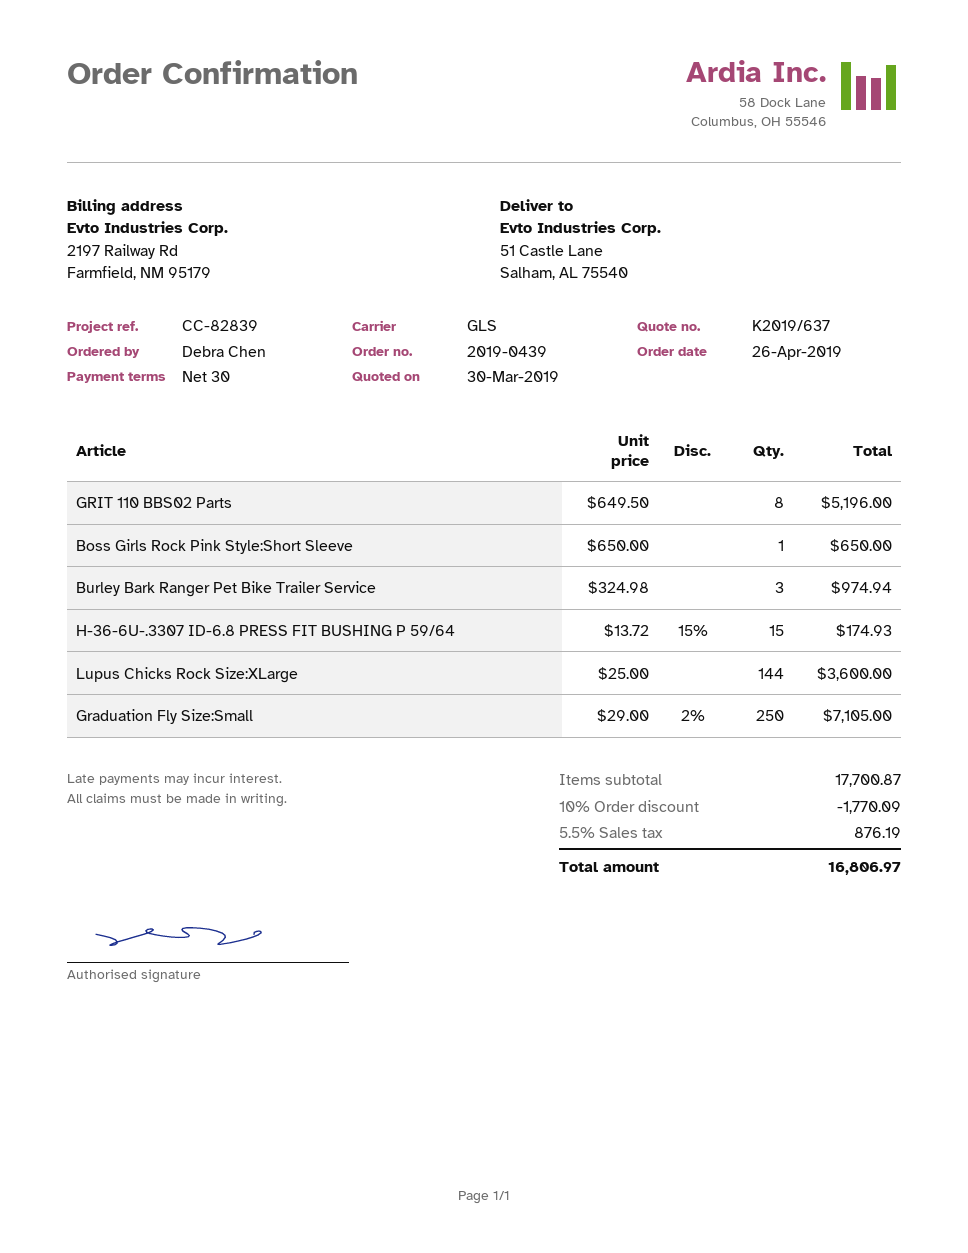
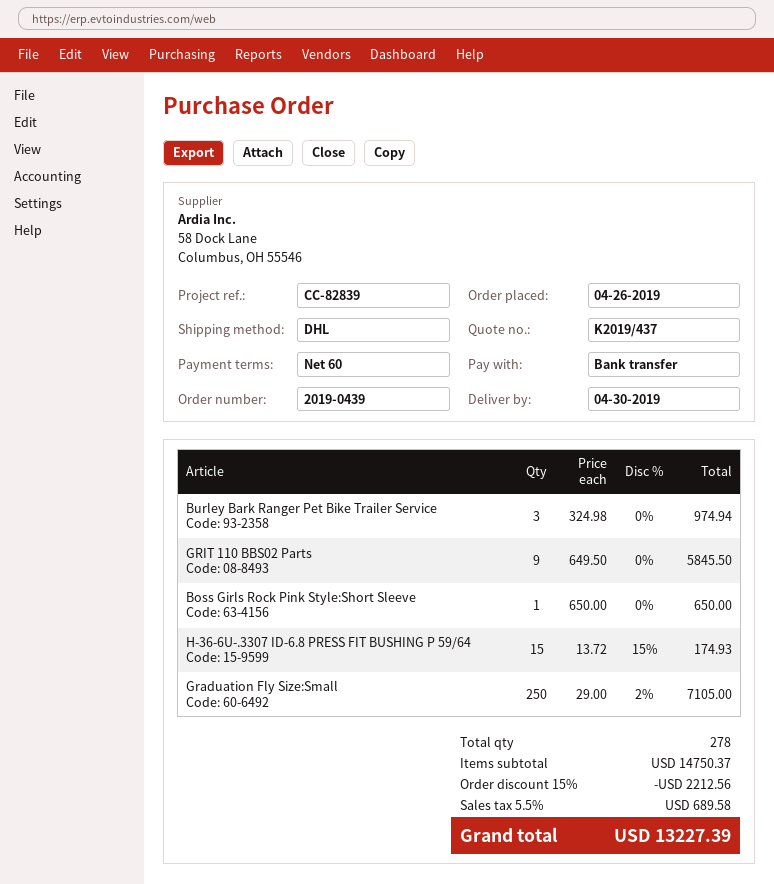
quote number: K2019/637 -> K2019/437
payment terms: 30 days -> 60 days
shipping method: GLS -> DHL
GRIT 110 BBS02 Parts: 8 x 649.50 = 5196.00 -> 9 x 649.50 = 5845.50
Lupus Chicks Rock Size:XLarge: 144 x 25.00 = 3600.00 -> none
subtotal: 17700.87 -> 14750.37
discount: 10% = 1770.09 -> 15% = 2212.56
tax: 5.5% = 876.19 -> 5.5% = 689.58
total: 16806.97 -> 13227.39

